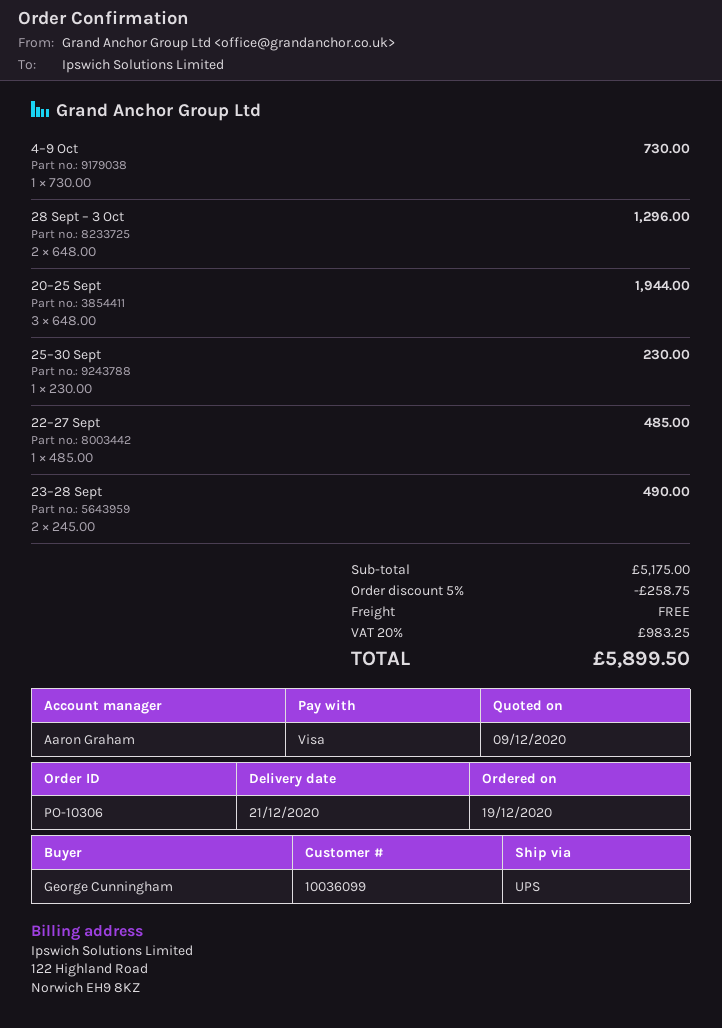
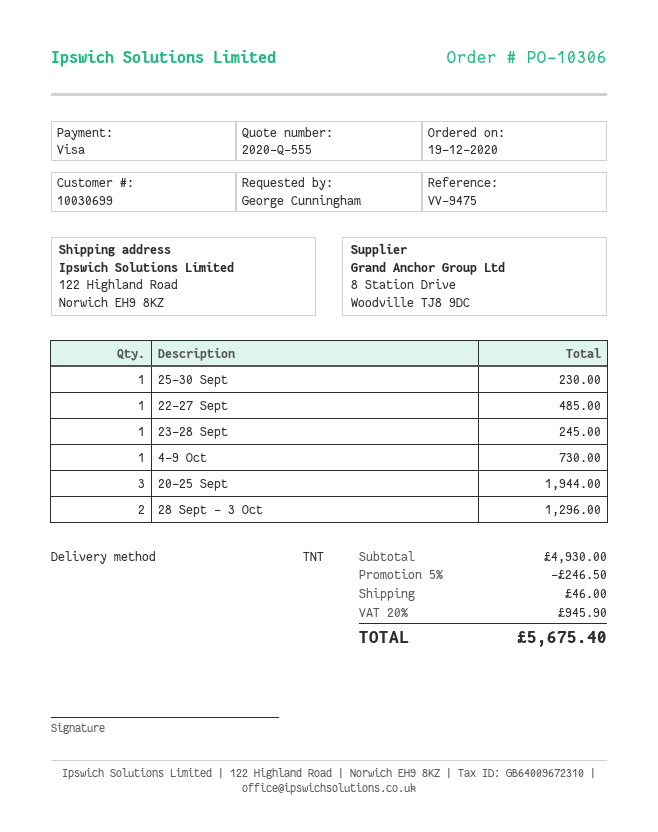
customer number: 10036099 -> 10030699
shipping method: UPS -> TNT
23–28 Sept: 2 for 490.00 -> 1 for 245.00
subtotal: 5175.00 -> 4930.00
discount: 5% = 258.75 -> 5% = 246.50
shipping: 0.00 -> 46.00
tax: 20% = 983.25 -> 20% = 945.90
total: 5899.50 -> 5675.40

